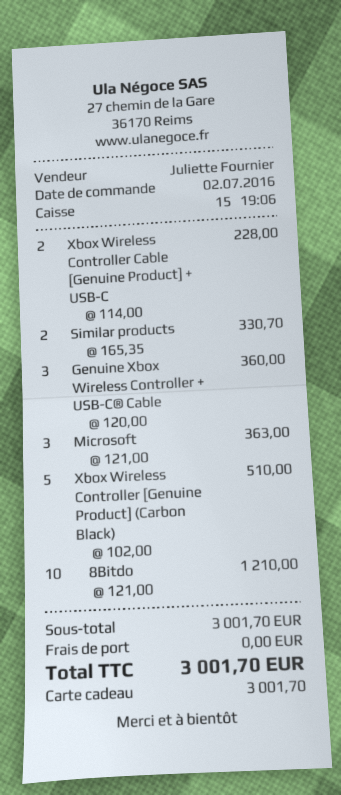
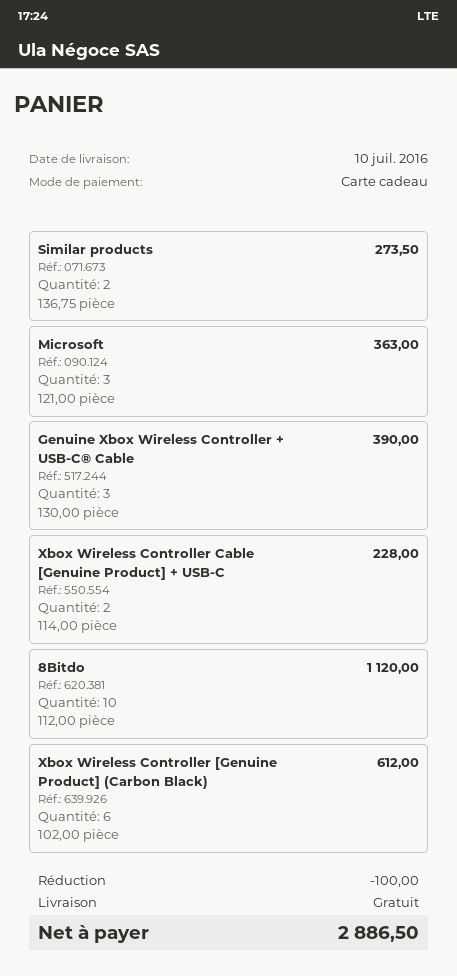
Similar products: 2 x 165.35 = 330.70 -> 2 x 136.75 = 273.50
Genuine Xbox Wireless Controller + USB-C® Cable: 3 x 120.00 = 360.00 -> 3 x 130.00 = 390.00
Xbox Wireless Controller [Genuine Product] (Carbon Black): 5 x 102.00 = 510.00 -> 6 x 102.00 = 612.00
8Bitdo: 10 x 121.00 = 1210.00 -> 10 x 112.00 = 1120.00
discount: none -> 100.00
total: 3001.70 -> 2886.50

